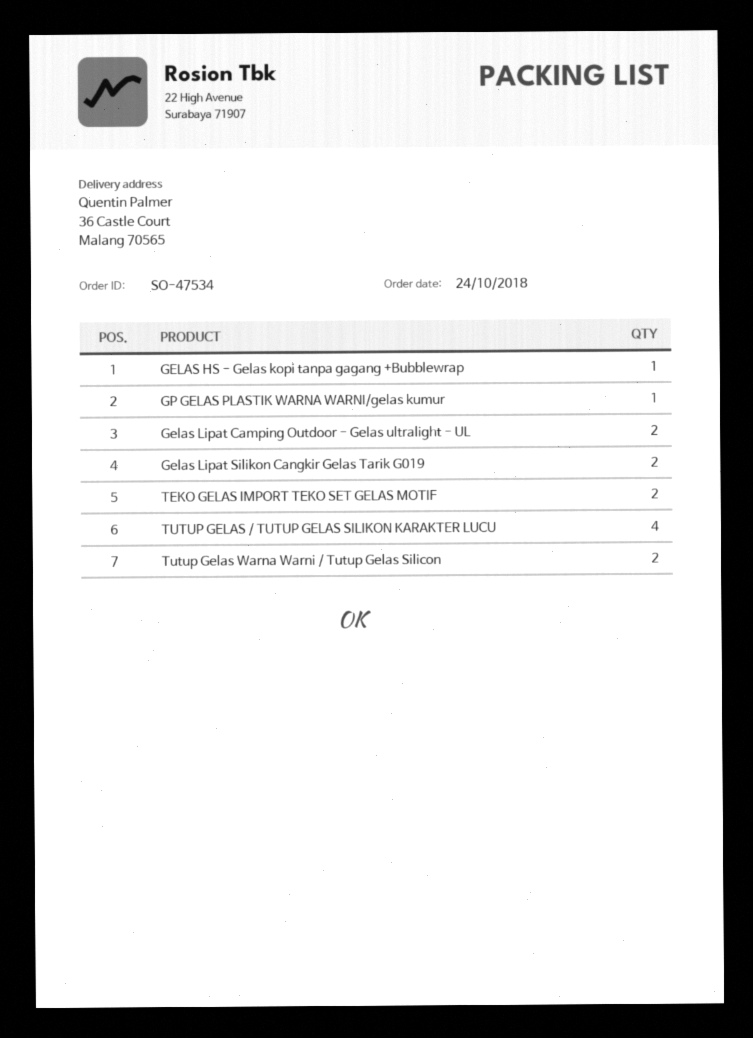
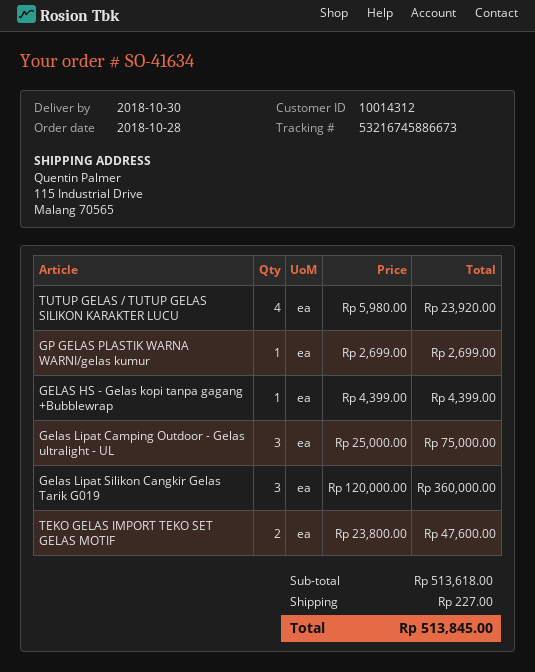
order number: SO-47534 -> SO-41634
order date: 2018-10-24 -> 2018-10-28
ship to: 36 Castle Court, Malang 70565 -> 115 Industrial Drive, Malang 70565
Gelas Lipat Camping Outdoor - Gelas ultralight - UL: 2 -> 3
Gelas Lipat Silikon Cangkir Gelas Tarik G019: 2 -> 3
Tutup Gelas Warna Warni / Tutup Gelas Silicon: 2 -> none

